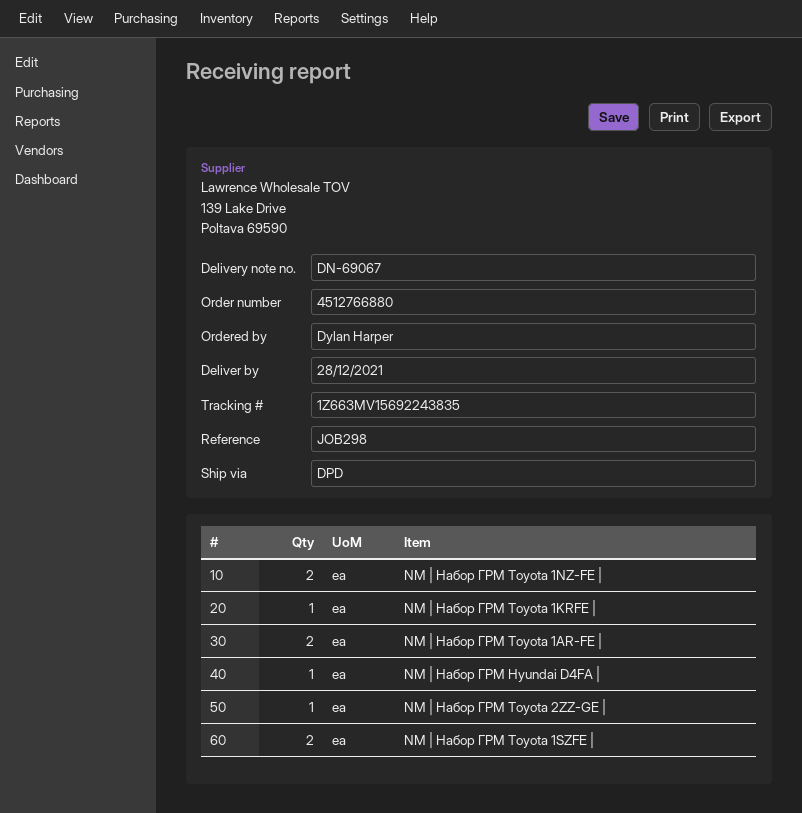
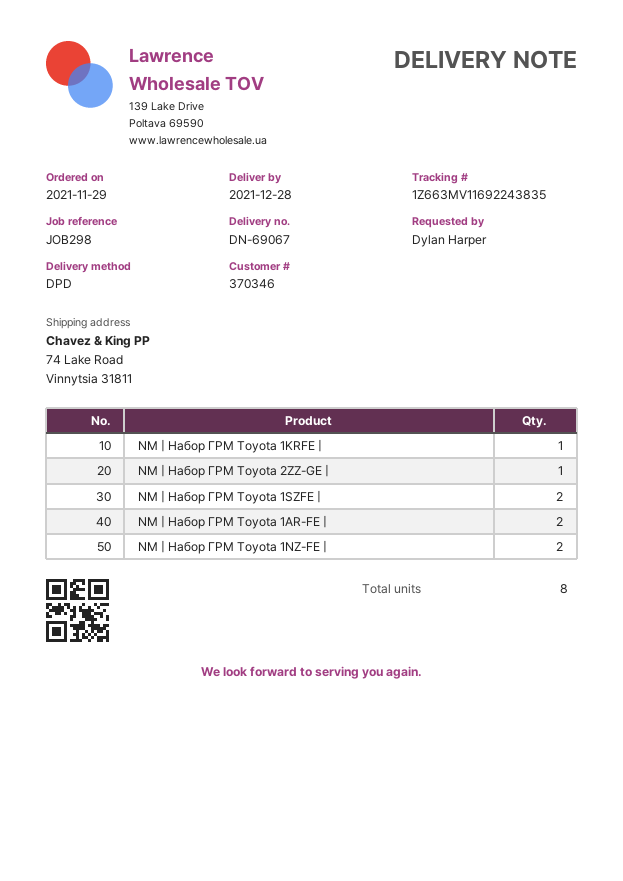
tracking number: 1Z663MV15692243835 -> 1Z663MV11692243835
NM | Набор ГРМ Hyundai D4FA |: 1 -> none

